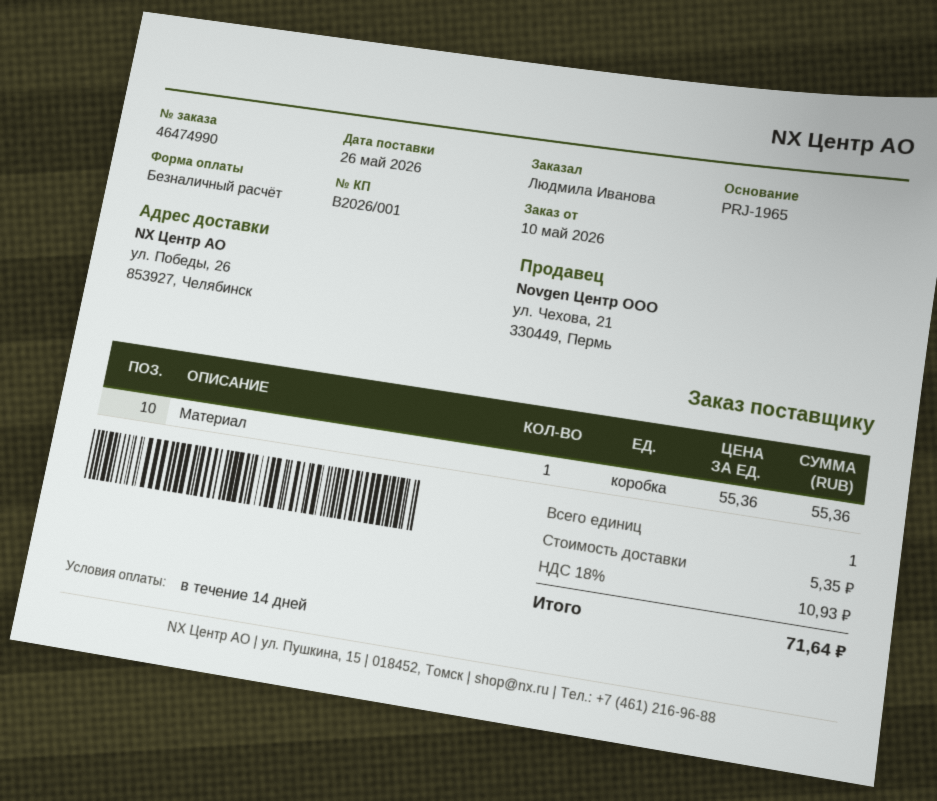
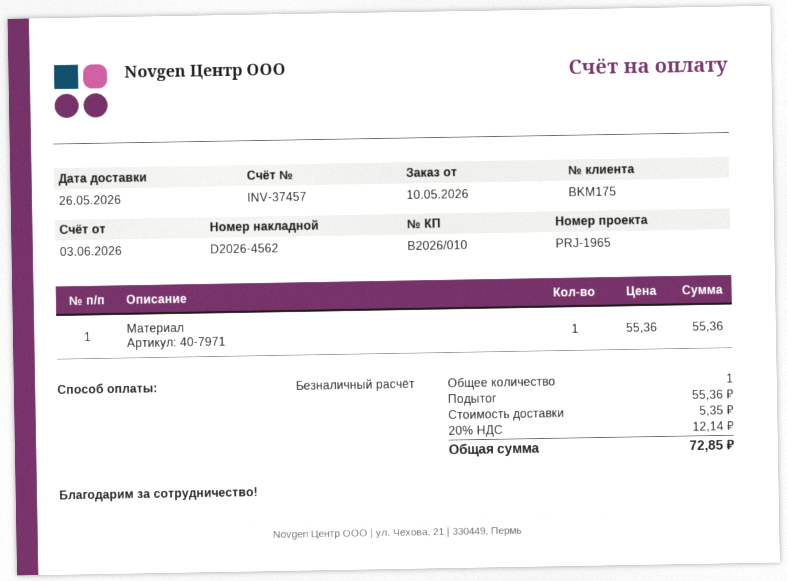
quote number: B2026/001 -> B2026/010
tax: 18% = 10.93 -> 20% = 12.14
total: 71.64 -> 72.85

